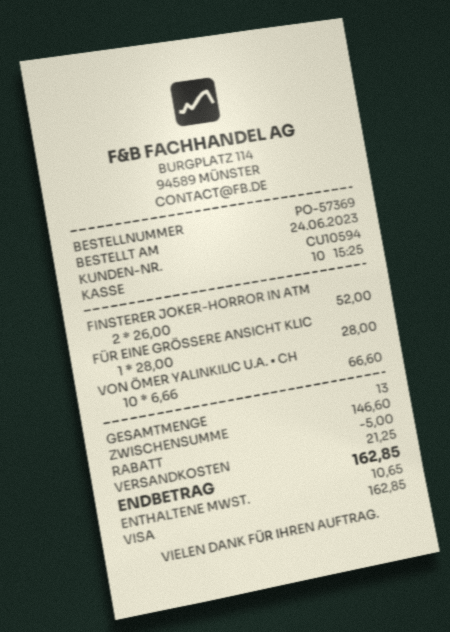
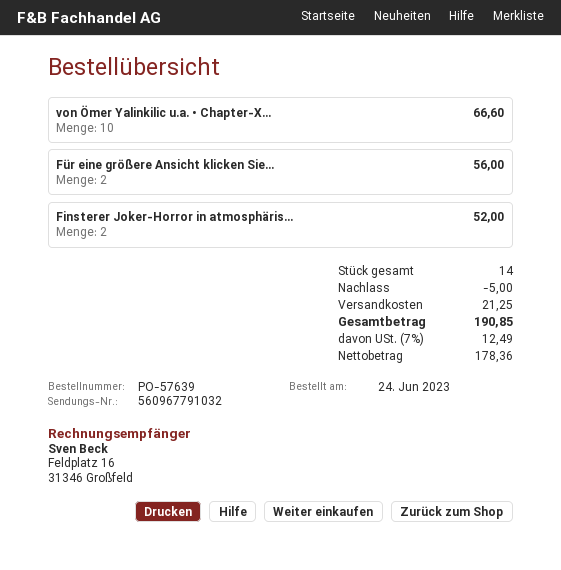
order number: PO-57369 -> PO-57639
FÜR EINE GRÖSSERE ANSICHT KLIC: 1 for 28.00 -> 2 for 56.00
total quantity: 13 -> 14
tax: 10.65 -> 12.49
total: 162.85 -> 190.85

